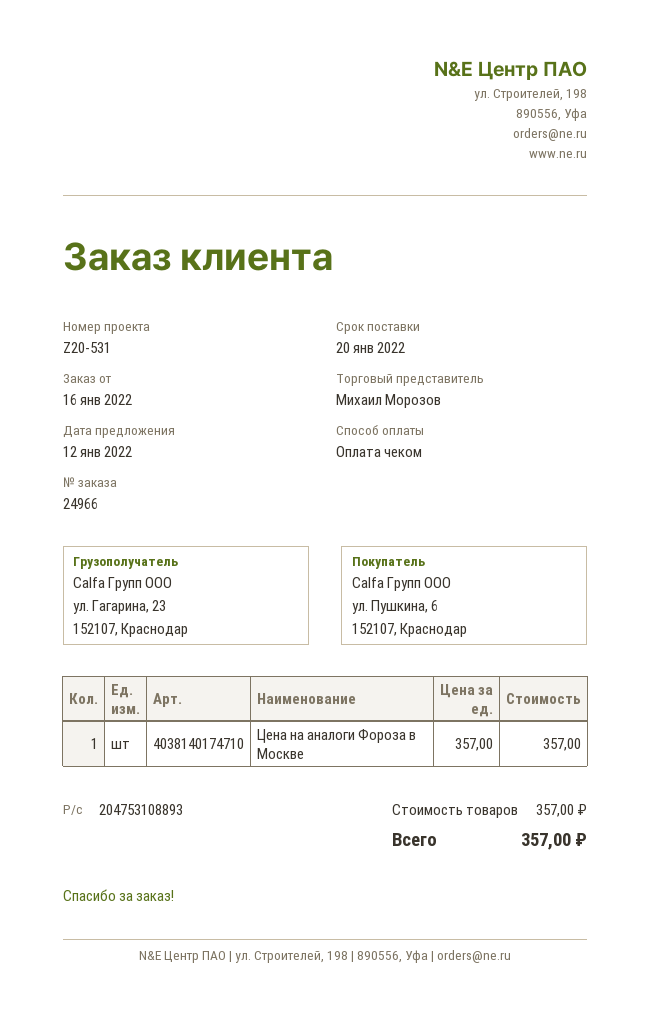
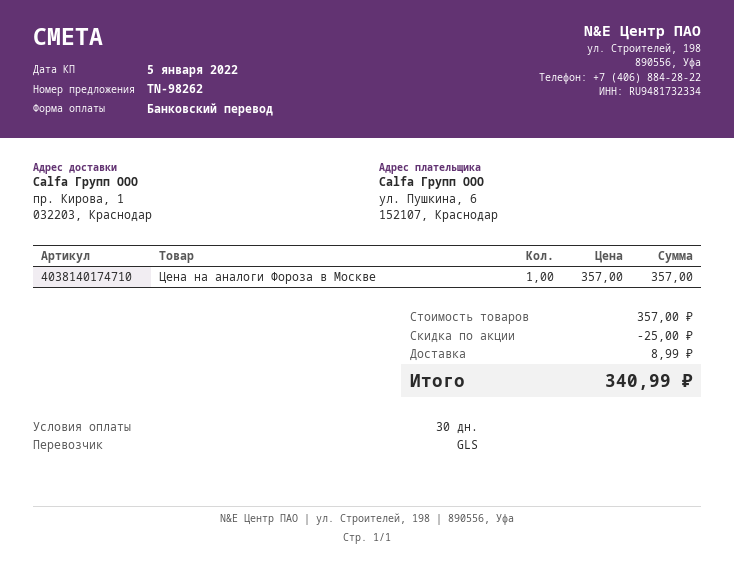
quote date: 2022-01-12 -> 2022-01-05
payment method: cheque -> bank transfer
ship to: ул. Гагарина, 23, 152107, Краснодар -> пр. Кирова, 1, 032203, Краснодар
discount: none -> 25.00
shipping: none -> 8.99
total: 357.00 -> 340.99

